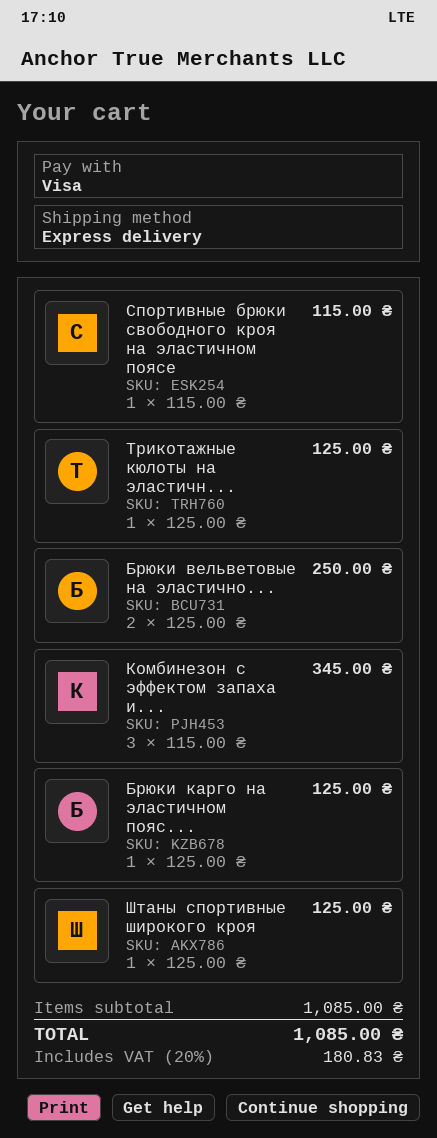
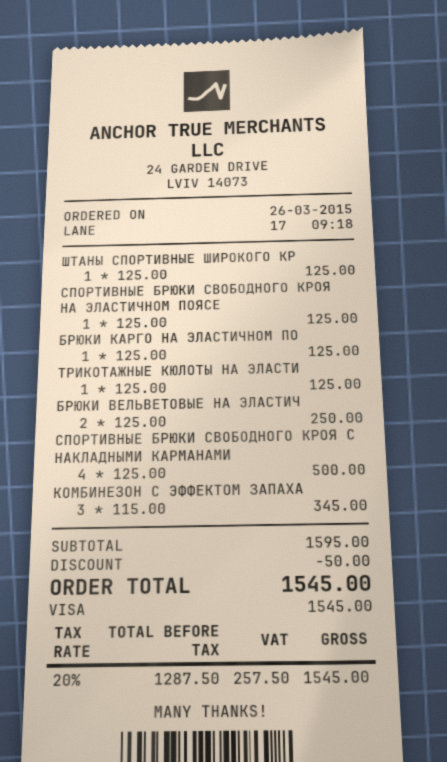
Спортивные брюки свободного кроя на эластичном поясе: 1 x 115.00 = 115.00 -> 1 x 125.00 = 125.00
СПОРТИВНЫЕ БРЮКИ СВОБОДНОГО КРОЯ С НАКЛАДНЫМИ КАРМАНАМИ: none -> 4 x 125.00 = 500.00
subtotal: 1085.00 -> 1595.00
discount: none -> 50.00
tax: 20% = 180.83 -> 20% = 257.50
total: 1085.00 -> 1545.00

